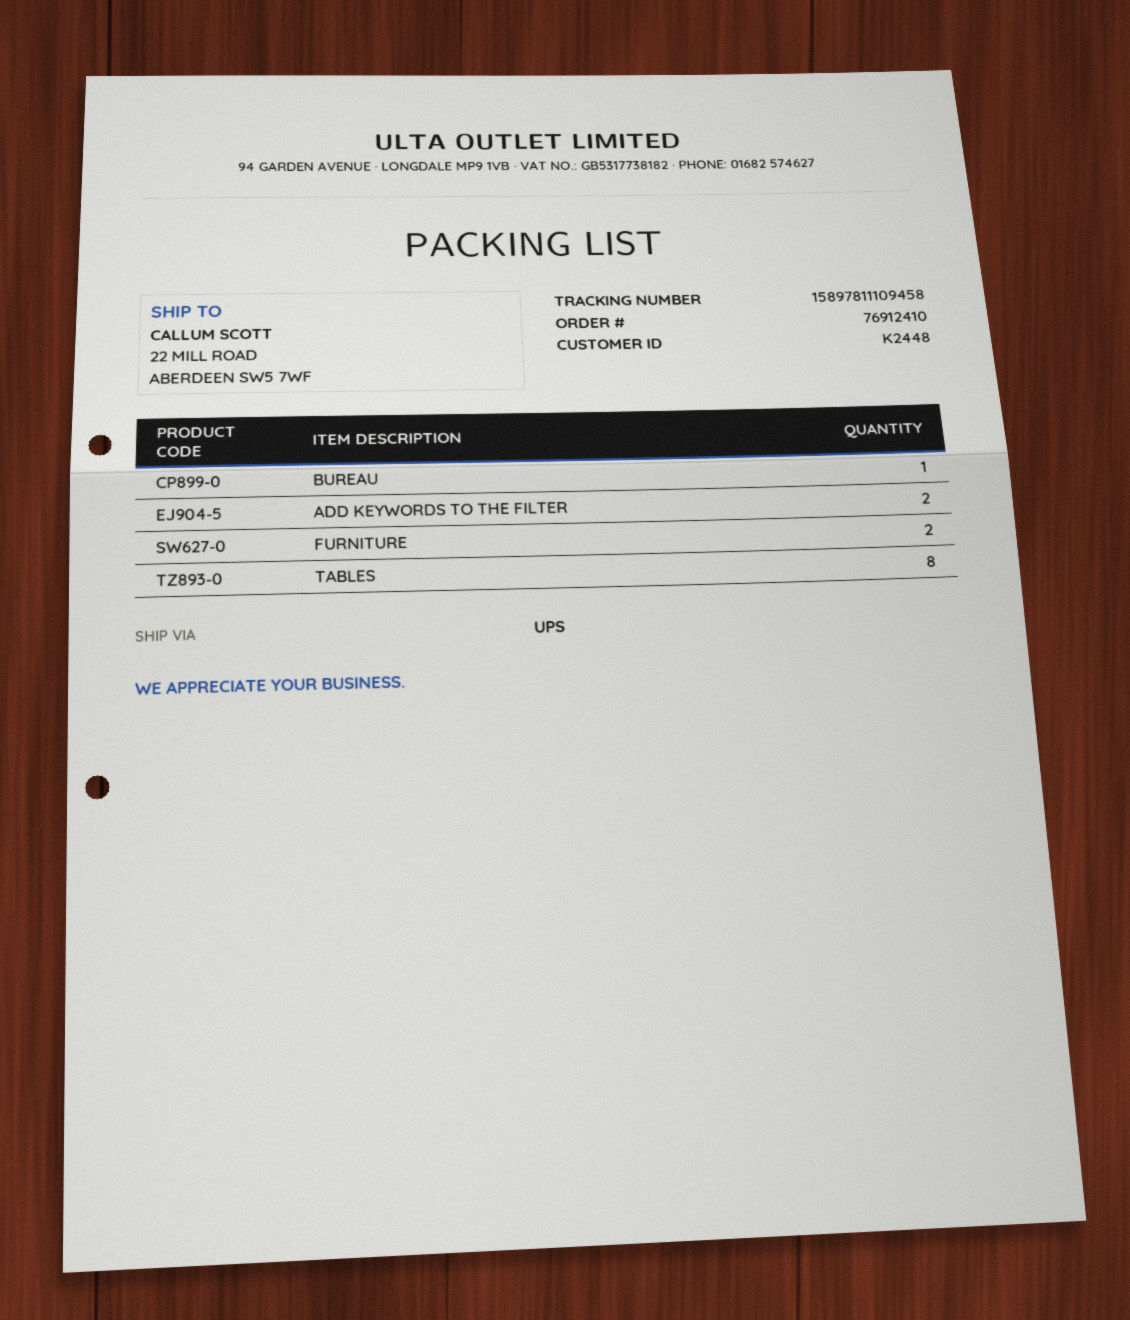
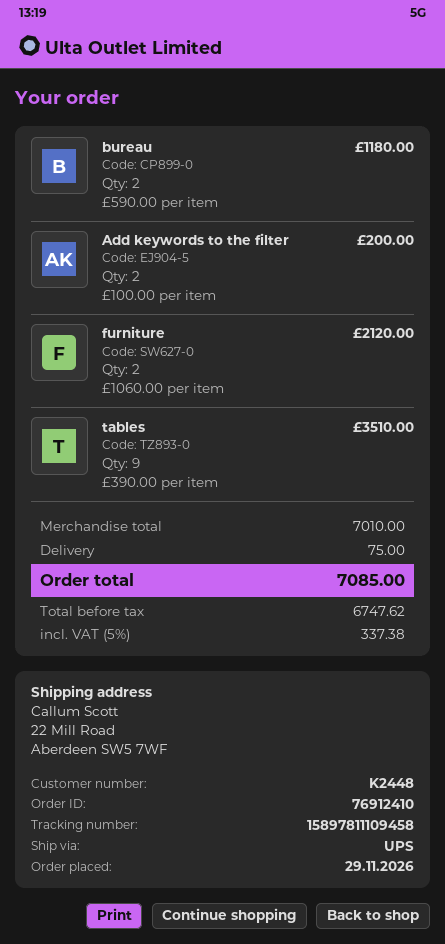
BUREAU: 1 -> 2
TABLES: 8 -> 9

